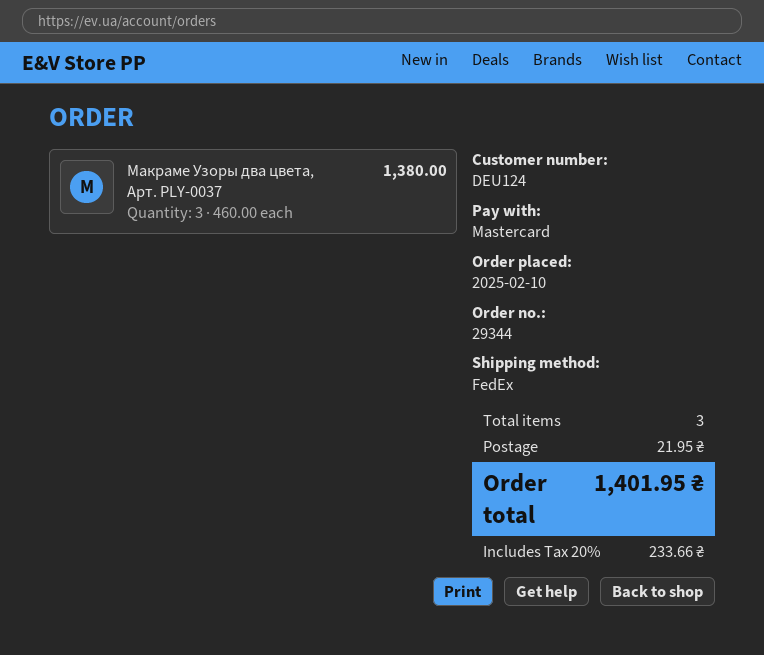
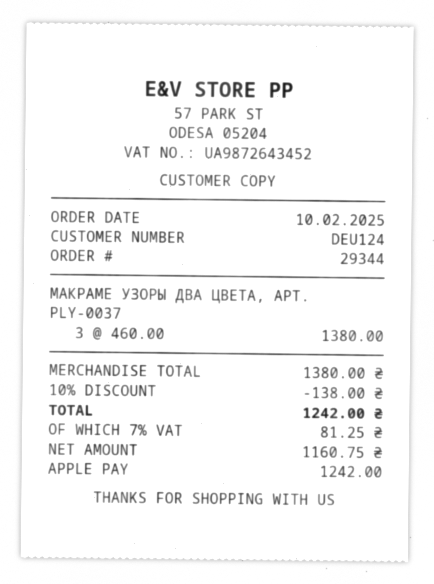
payment method: Mastercard -> Apple Pay
discount: none -> 10% = 138.00
shipping: 21.95 -> none
tax: 20% = 233.66 -> 7% = 81.25
total: 1401.95 -> 1242.00

